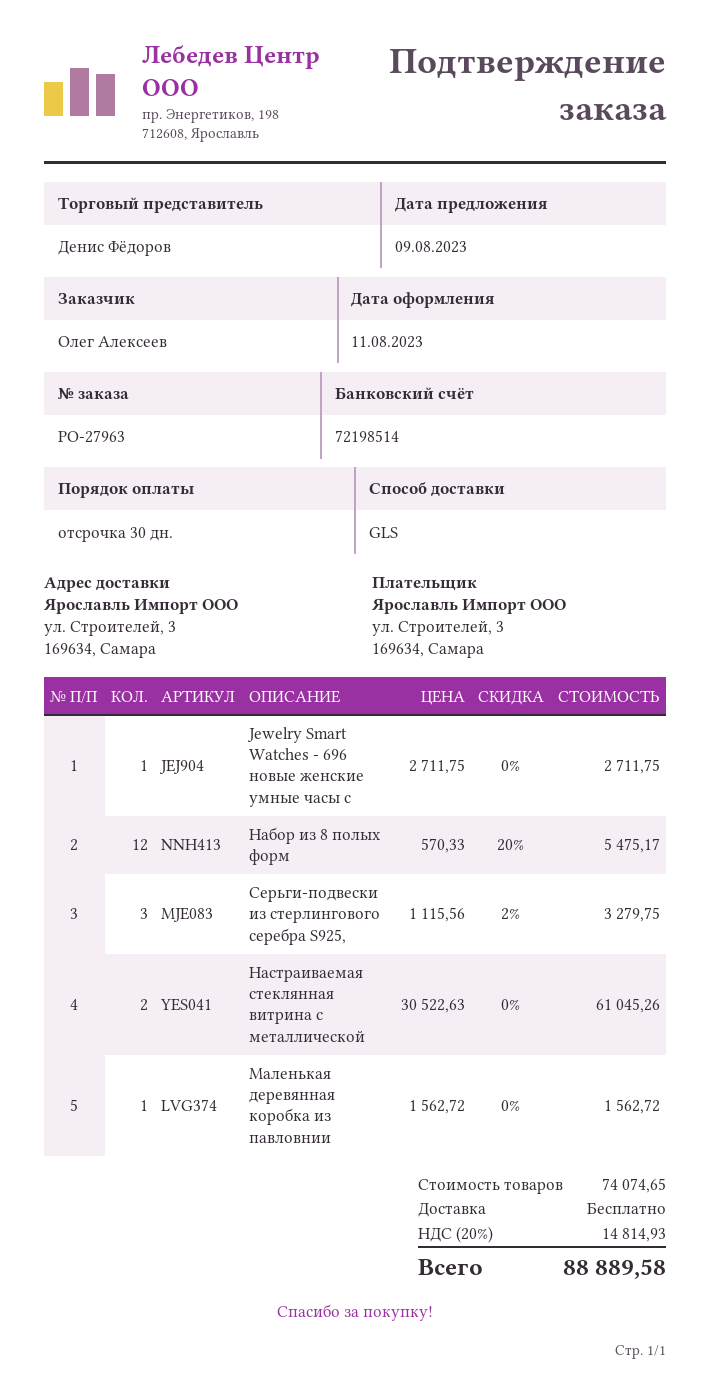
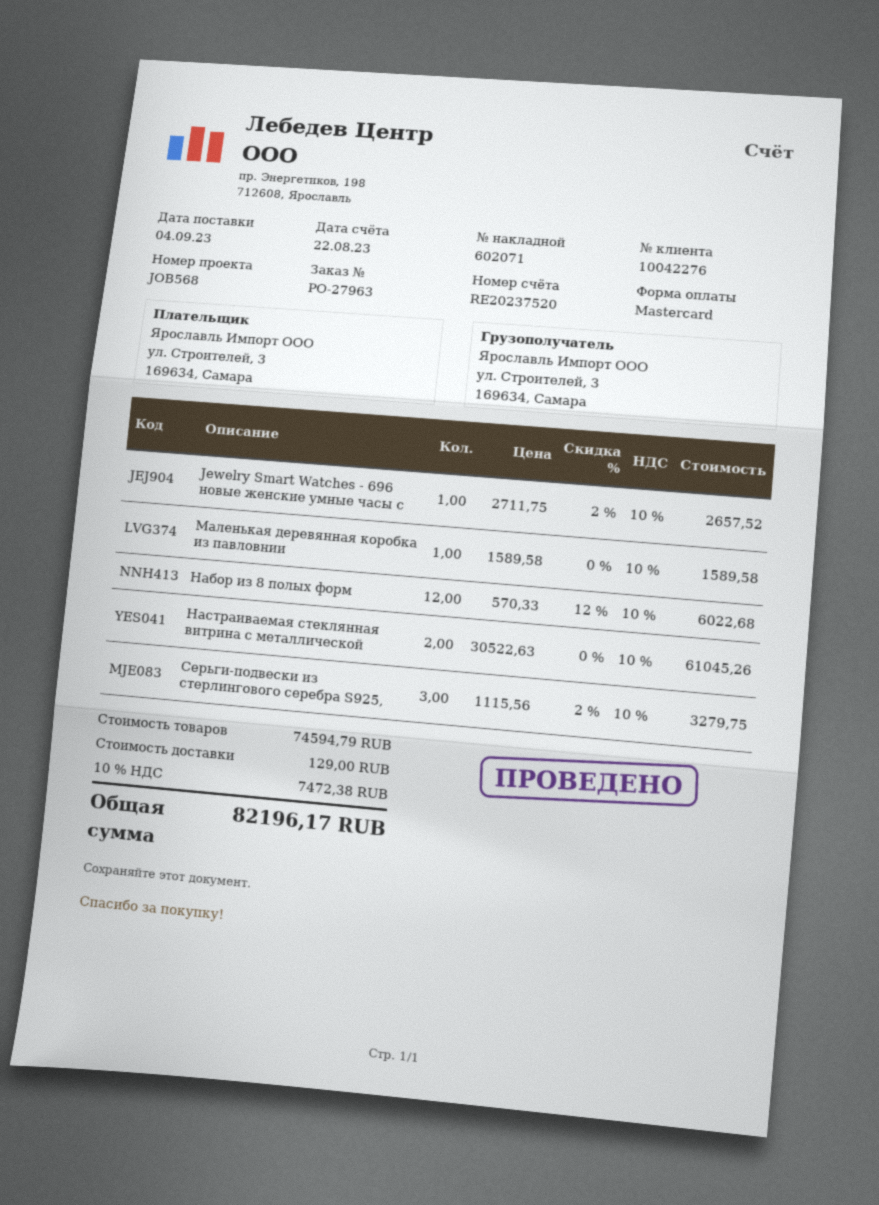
Jewelry Smart Watches - 696 новые женские умные часы с: 1 x 2711.75 = 2711.75 -> 1 x 2711.75 - 2% = 2657.52
Набор из 8 полых форм: 12 x 570.33 - 20% = 5475.17 -> 12 x 570.33 - 12% = 6022.68
Маленькая деревянная коробка из павловнии: 1 x 1562.72 = 1562.72 -> 1 x 1589.58 = 1589.58
subtotal: 74074.65 -> 74594.79
shipping: 0.00 -> 129.00
tax: 20% = 14814.93 -> 10% = 7472.38
total: 88889.58 -> 82196.17

